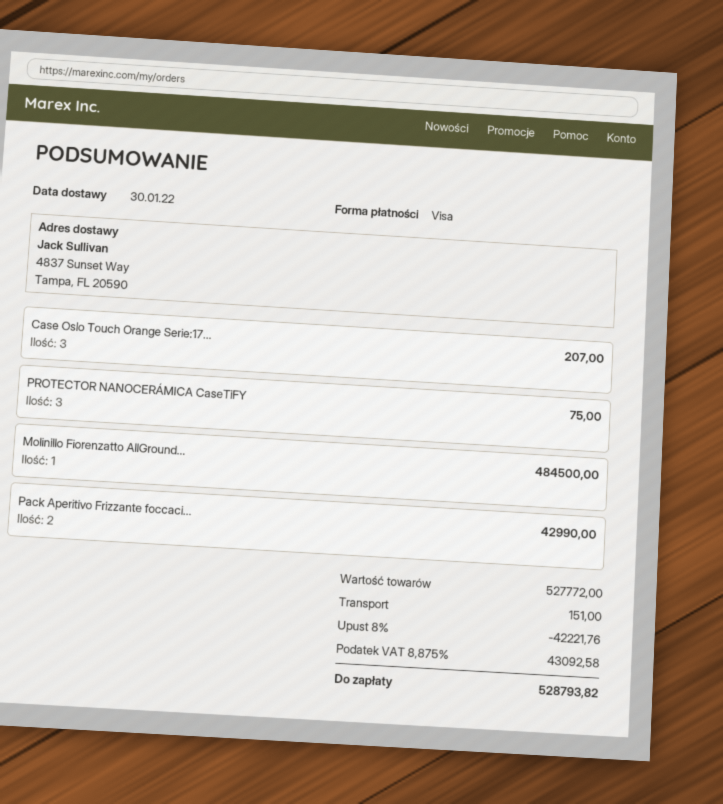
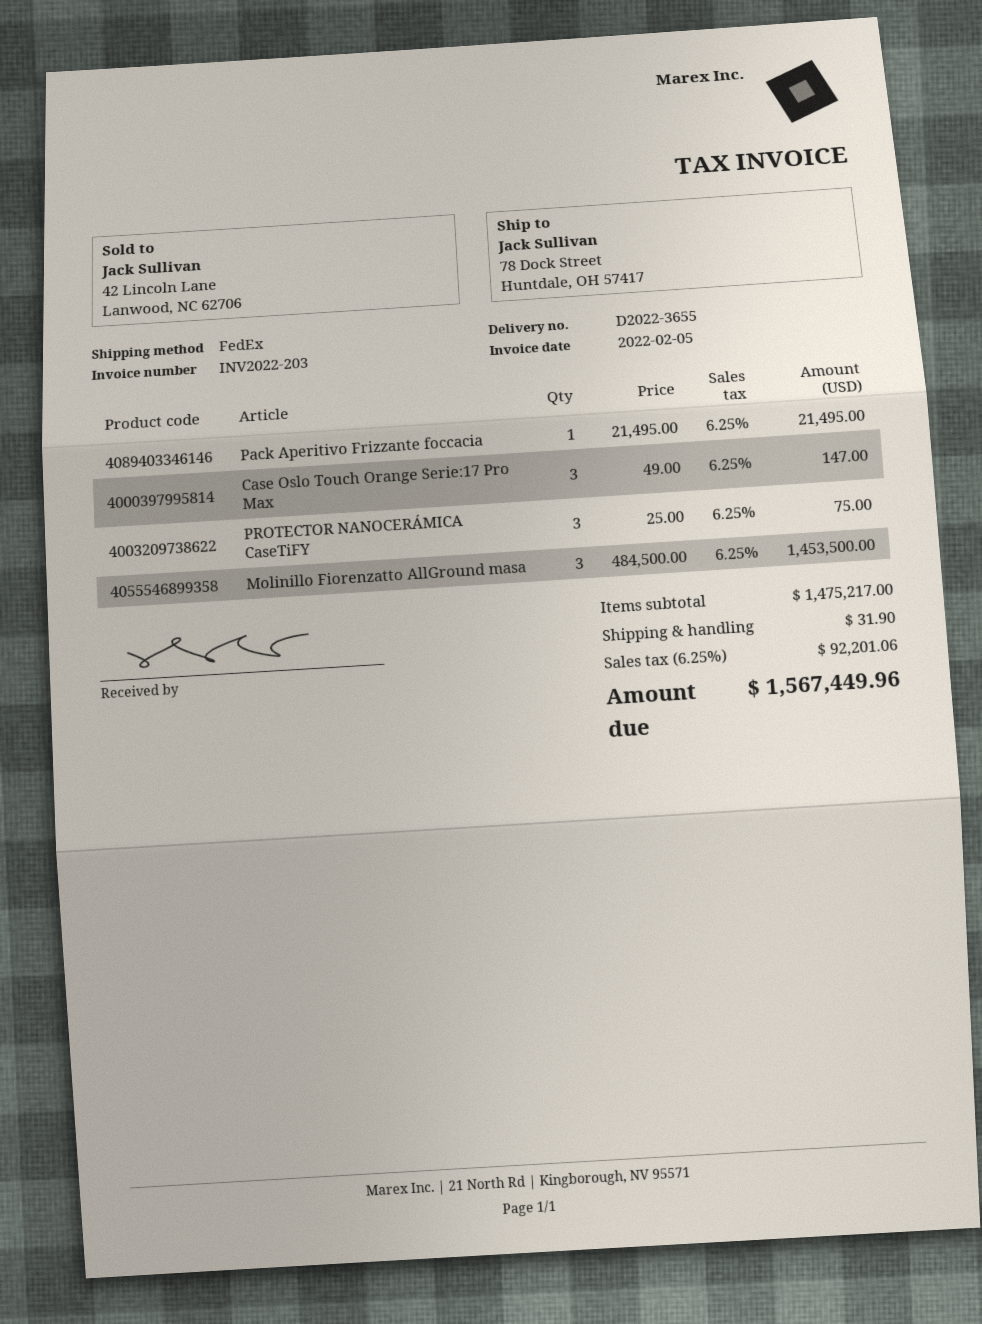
ship to: 4837 Sunset Way, Tampa, FL 20590 -> 78 Dock Street, Huntdale, OH 57417
Case Oslo Touch Orange Serie:17...: 3 for 207.00 -> 3 for 147.00
Molinillo Fiorenzatto AllGround...: 1 for 484500.00 -> 3 for 1453500.00
Pack Aperitivo Frizzante foccaci...: 2 for 42990.00 -> 1 for 21495.00
subtotal: 527772.00 -> 1475217.00
discount: 8% = 42221.76 -> none
shipping: 151.00 -> 31.90
tax: 8.875% = 43092.58 -> 6.25% = 92201.06
total: 528793.82 -> 1567449.96

